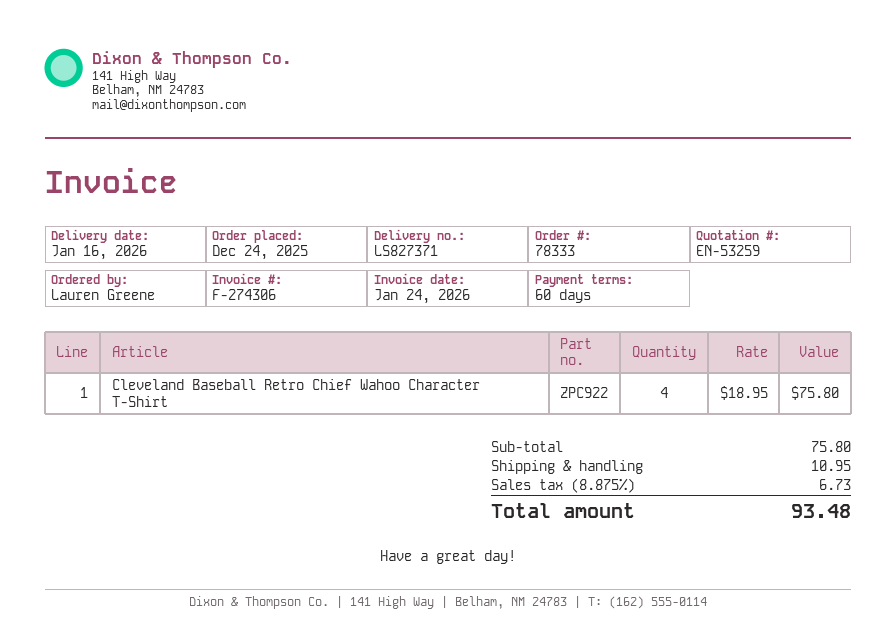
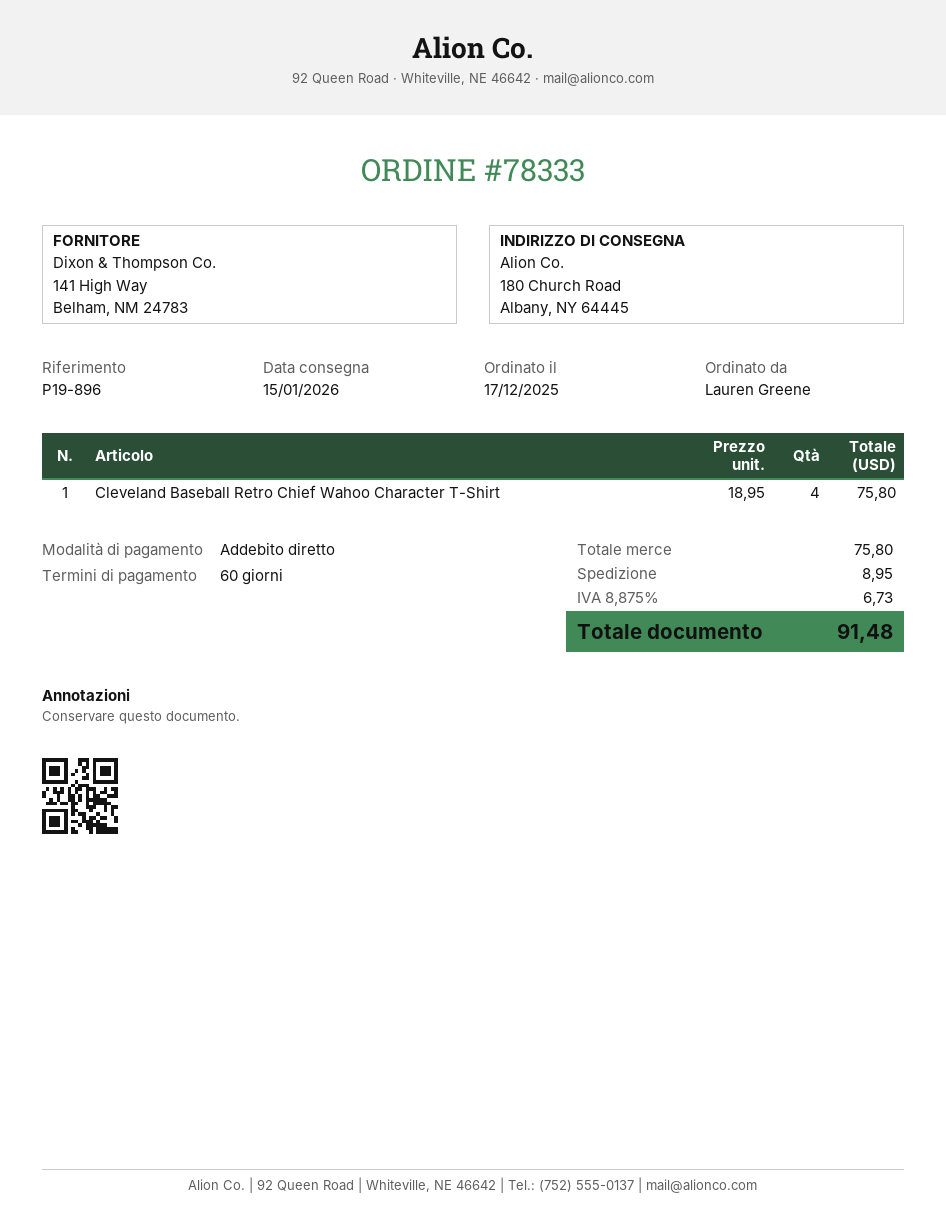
order date: 2025-12-24 -> 2025-12-17
delivery date: 2026-01-16 -> 2026-01-15
shipping: 10.95 -> 8.95
total: 93.48 -> 91.48

